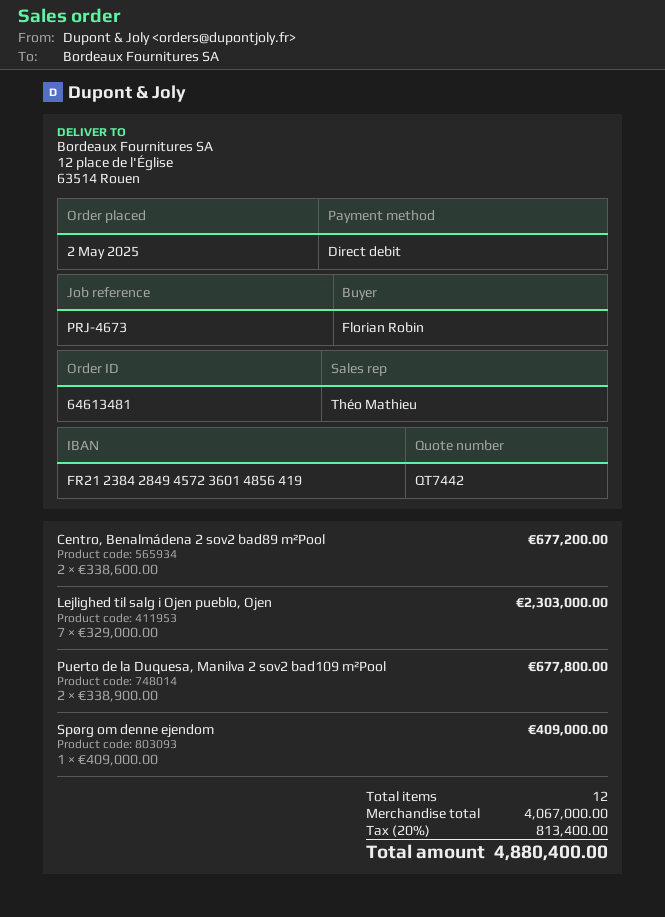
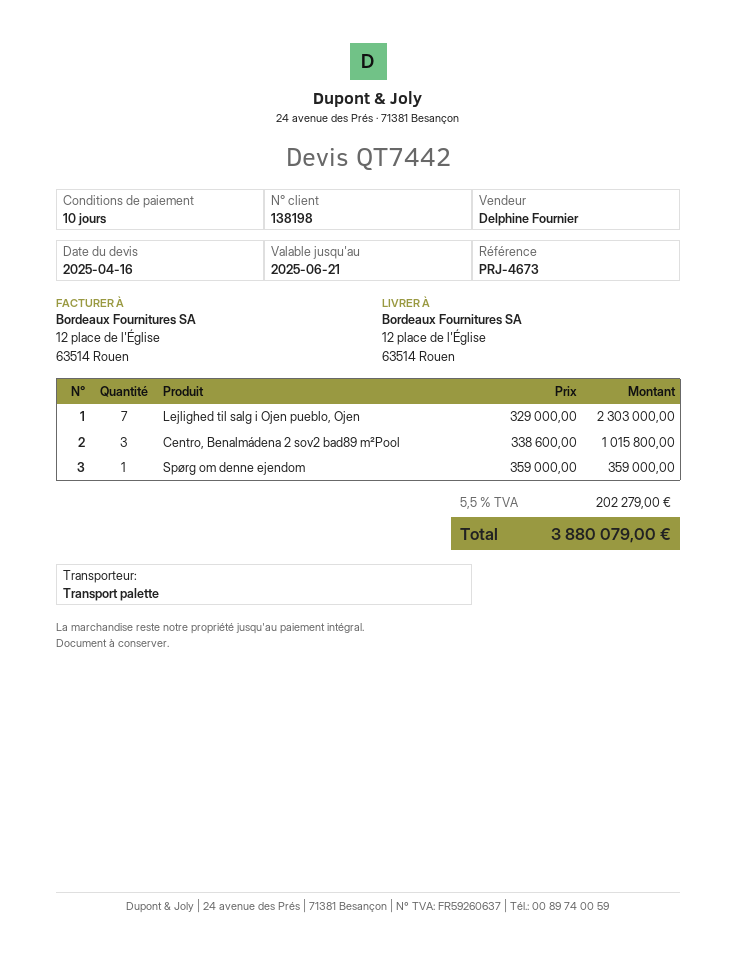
sales rep: Théo Mathieu -> Delphine Fournier
Centro, Benalmádena 2 sov2 bad89 m²Pool: 2 x 338600.00 = 677200.00 -> 3 x 338600.00 = 1015800.00
Puerto de la Duquesa, Manilva 2 sov2 bad109 m²Pool: 2 x 338900.00 = 677800.00 -> none
Spørg om denne ejendom: 1 x 409000.00 = 409000.00 -> 1 x 359000.00 = 359000.00
tax: 20% = 813400.00 -> 5.5% = 202279.00
total: 4880400.00 -> 3880079.00

